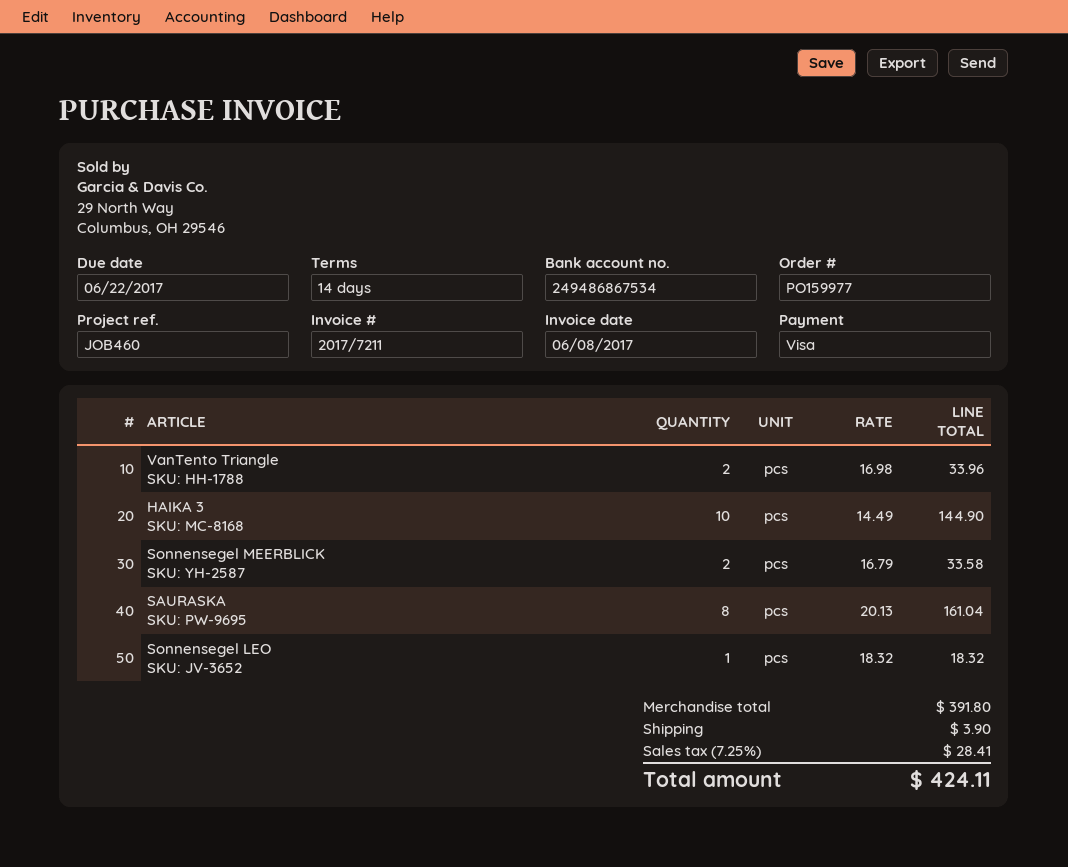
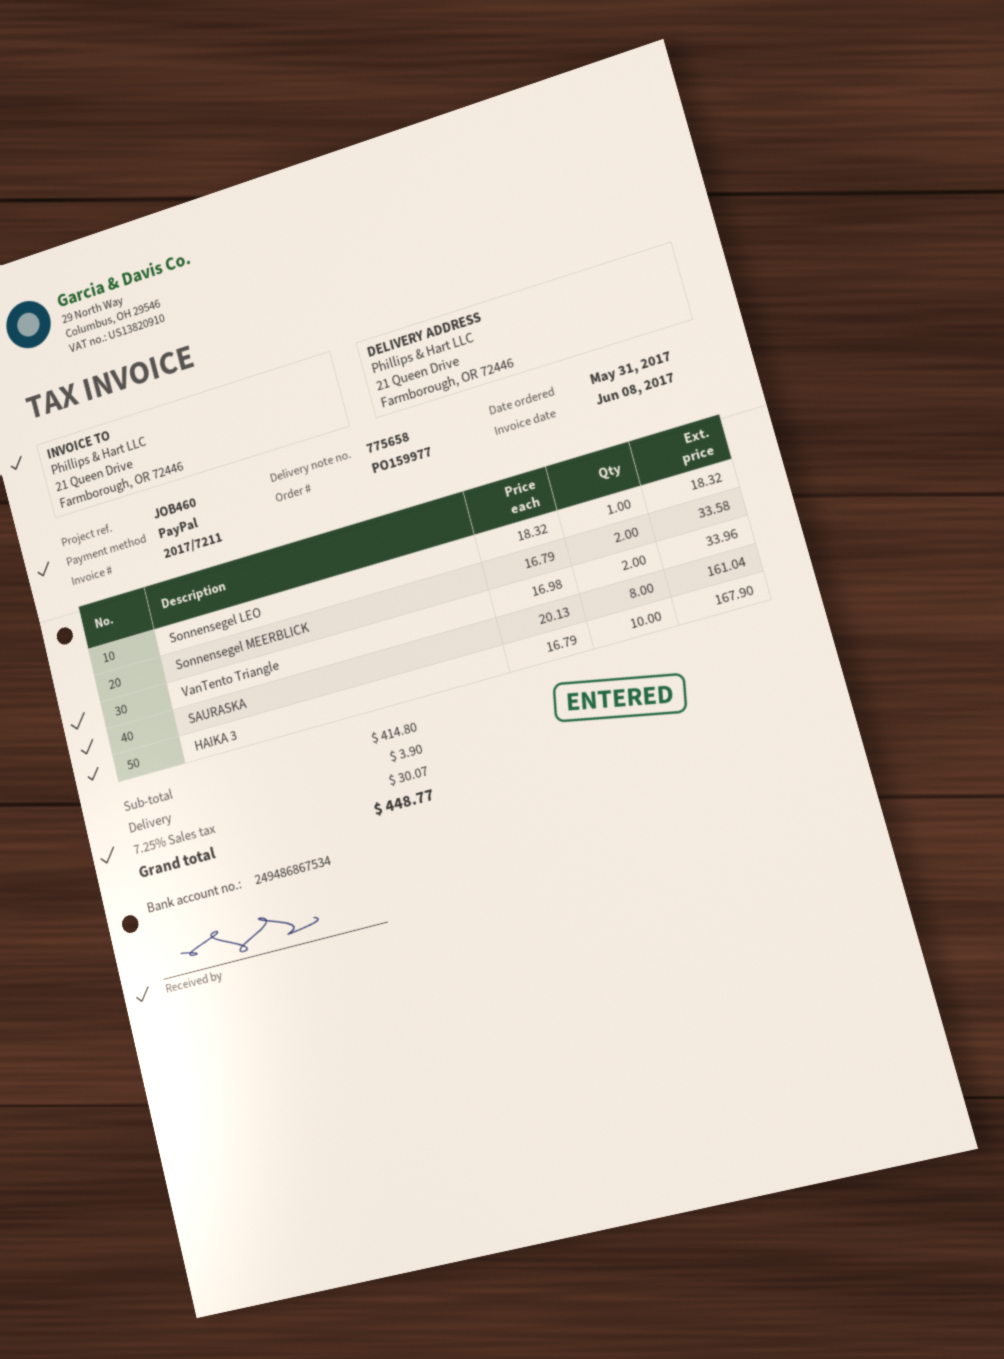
payment method: Visa -> PayPal
HAIKA 3: 10 x 14.49 = 144.90 -> 10 x 16.79 = 167.90
subtotal: 391.80 -> 414.80
tax: 7.25% = 28.41 -> 7.25% = 30.07
total: 424.11 -> 448.77

